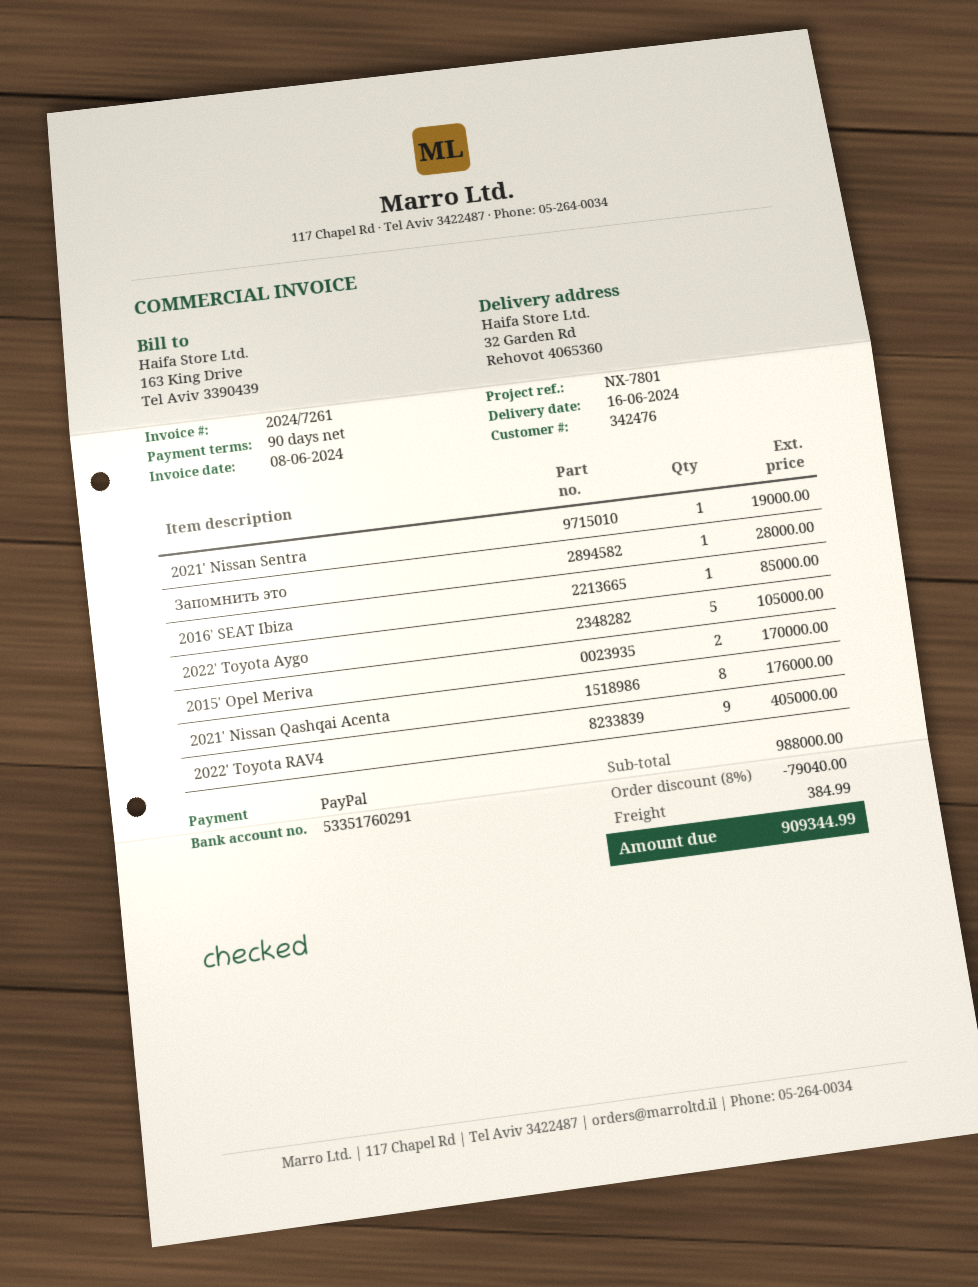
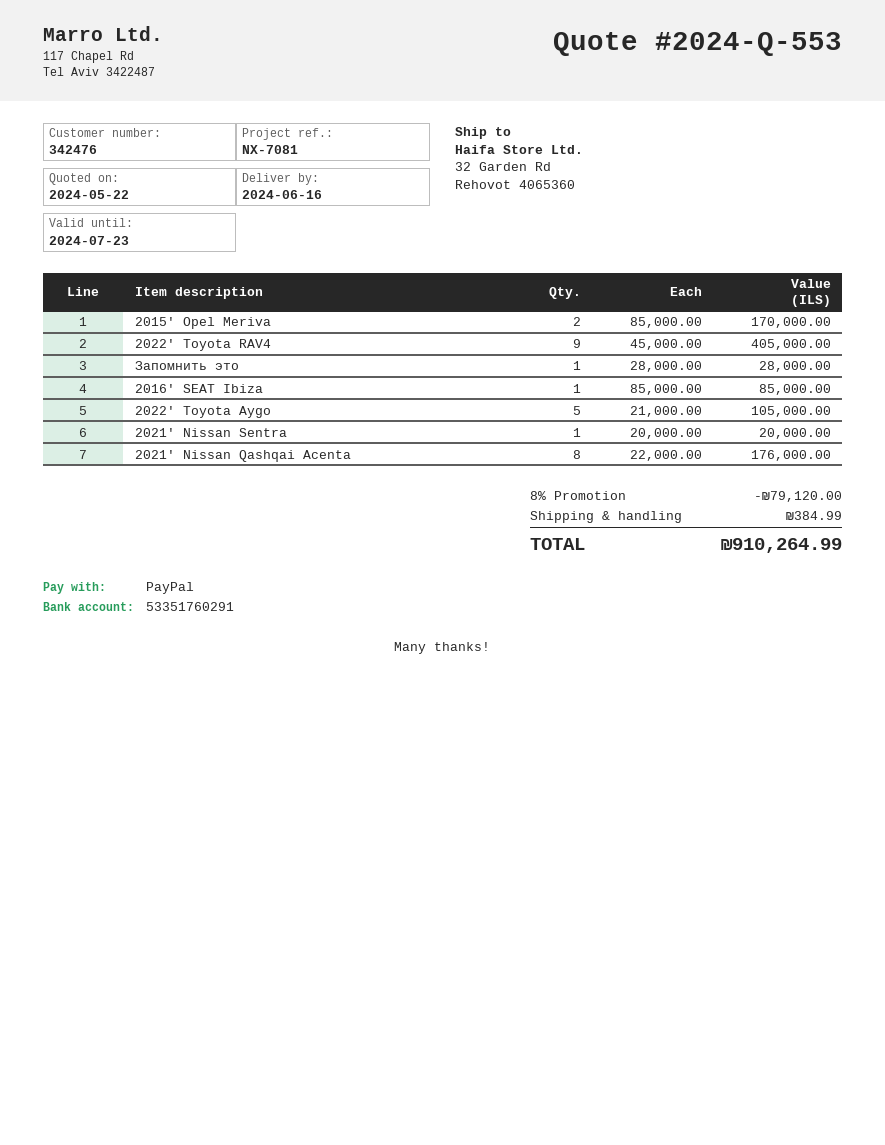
reference: NX-7801 -> NX-7081
2021' Nissan Sentra: 1 for 19000.00 -> 1 for 20000.00
discount: 8% = 79040.00 -> 8% = 79120.00
total: 909344.99 -> 910264.99

